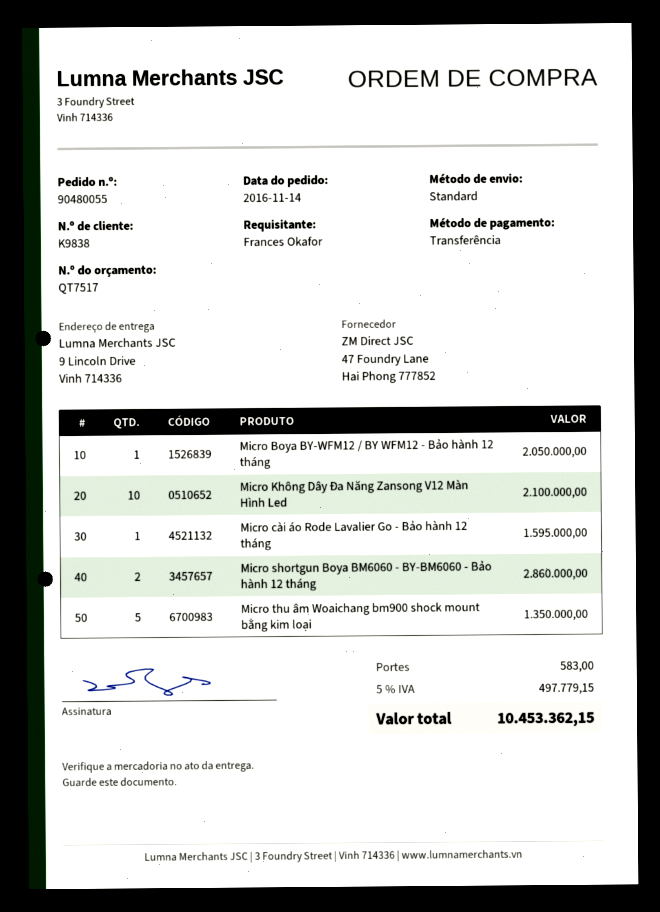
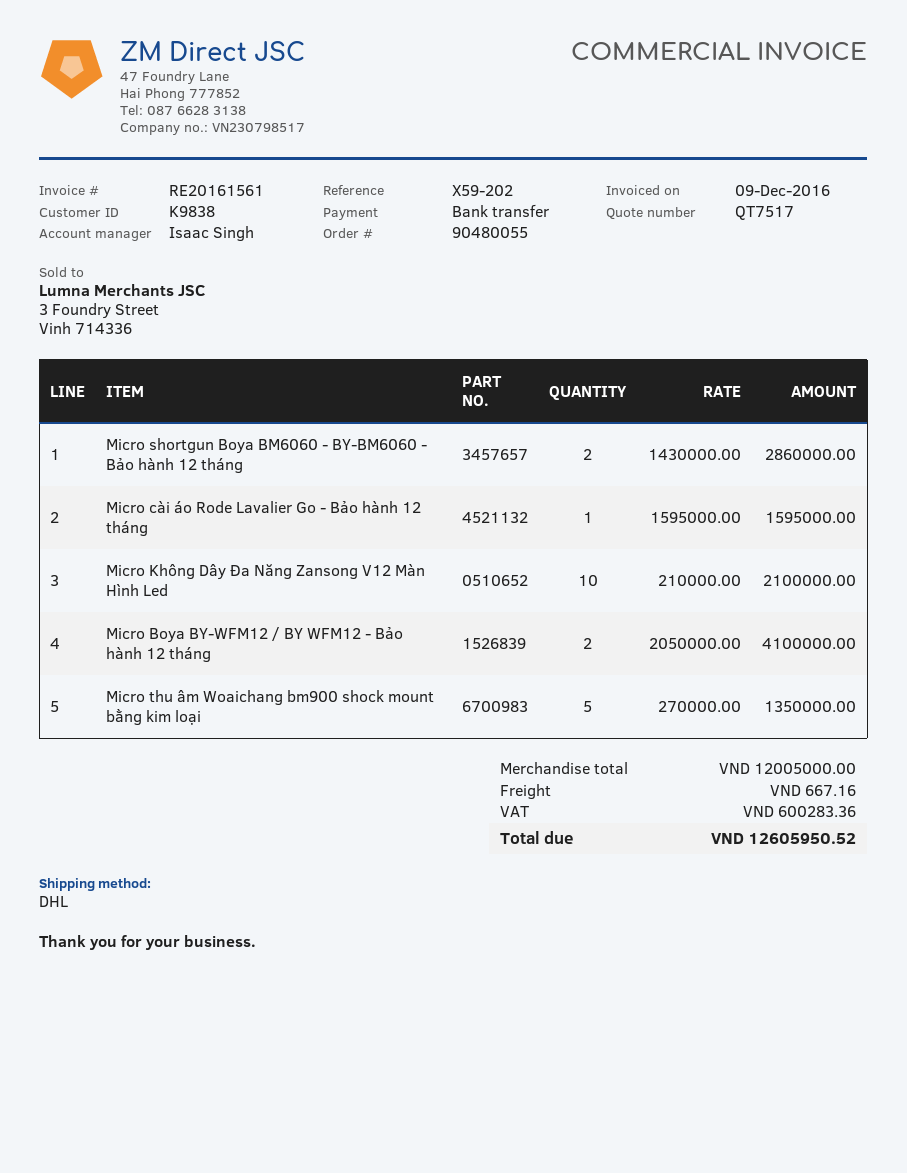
shipping method: standard -> DHL
Micro Boya BY-WFM12 / BY WFM12 - Bảo hành 12 tháng: 1 for 2050000.00 -> 2 for 4100000.00
shipping: 583.00 -> 667.16
tax: 497779.15 -> 600283.36
total: 10453362.15 -> 12605950.52

